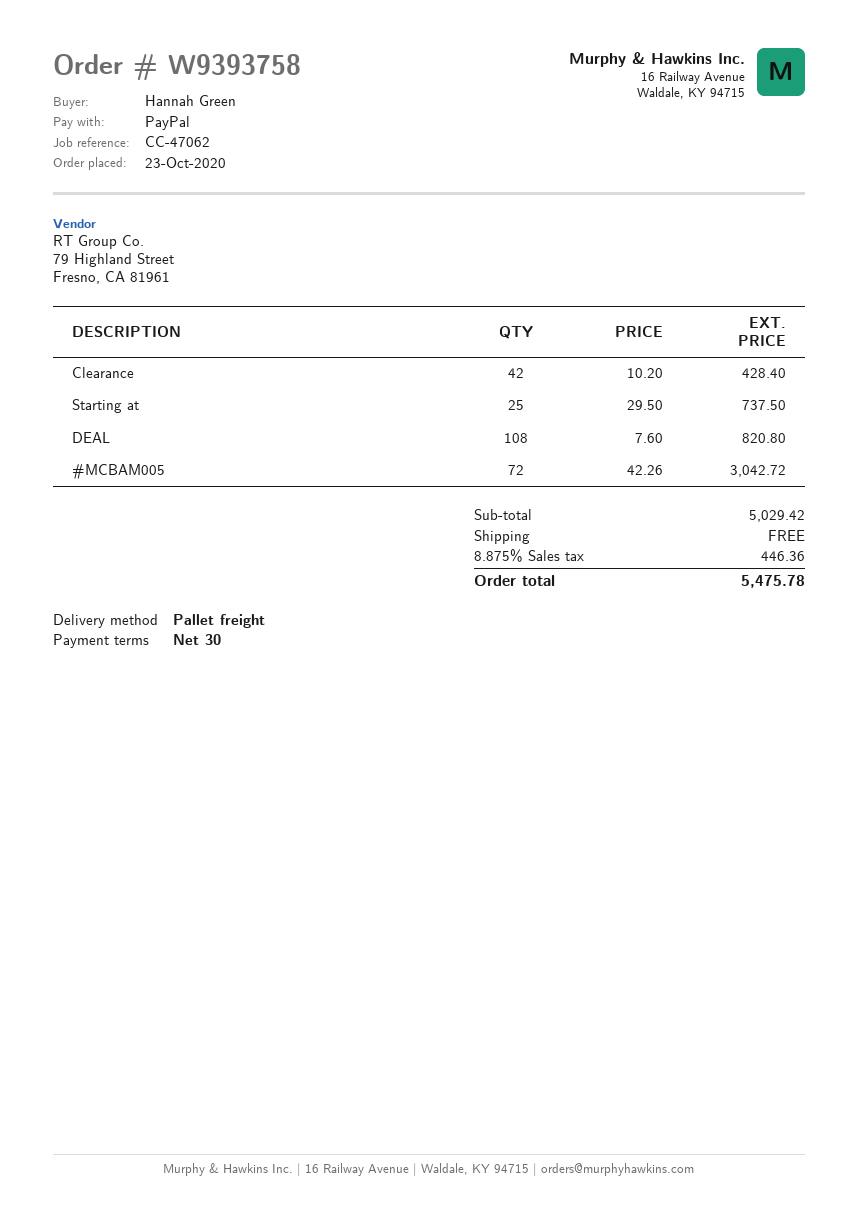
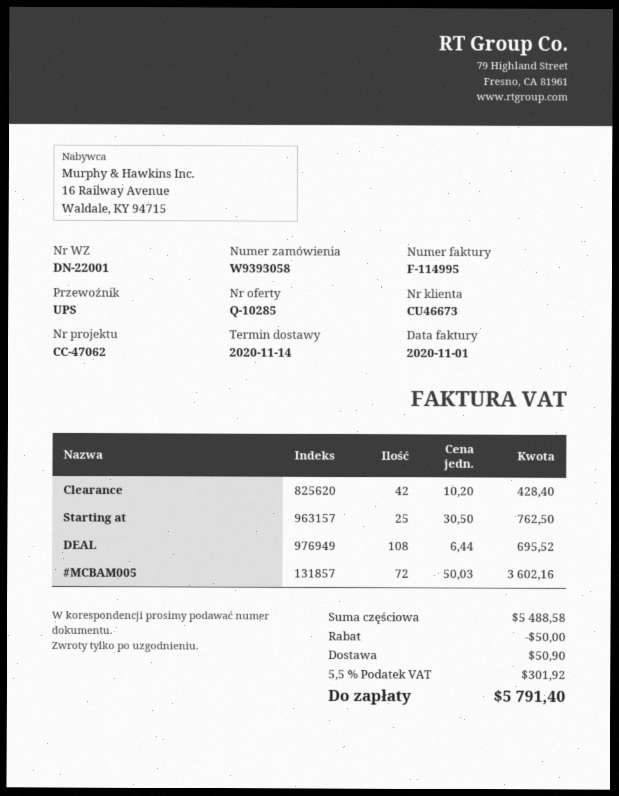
order number: W9393758 -> W9393058
shipping method: pallet freight -> UPS
Starting at: 25 x 29.50 = 737.50 -> 25 x 30.50 = 762.50
DEAL: 108 x 7.60 = 820.80 -> 108 x 6.44 = 695.52
#MCBAM005: 72 x 42.26 = 3042.72 -> 72 x 50.03 = 3602.16
subtotal: 5029.42 -> 5488.58
discount: none -> 50.00
shipping: 0.00 -> 50.90
tax: 8.875% = 446.36 -> 5.5% = 301.92
total: 5475.78 -> 5791.40

